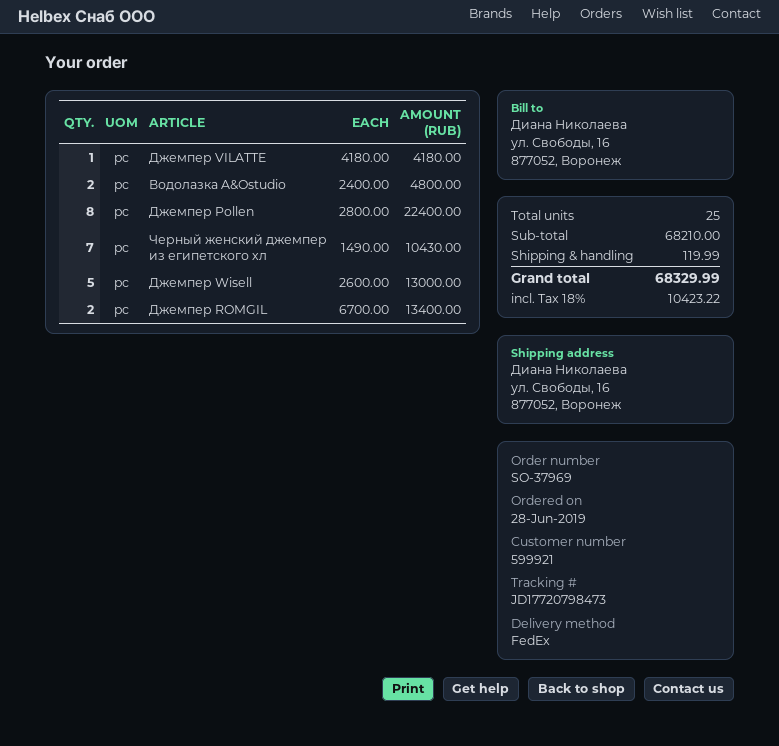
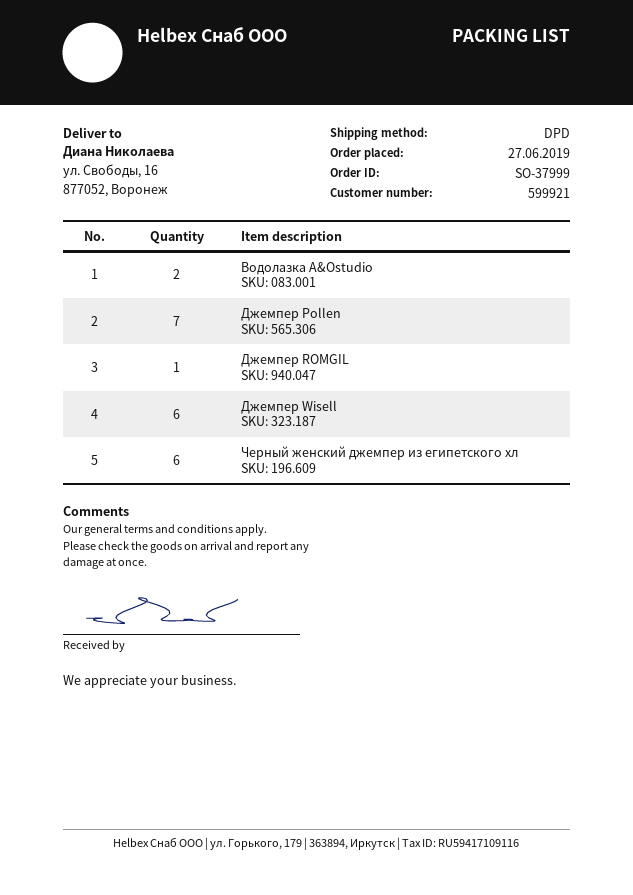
order number: SO-37969 -> SO-37999
order date: 2019-06-28 -> 2019-06-27
shipping method: FedEx -> DPD
Джемпер VILATTE: 1 -> none
Джемпер Pollen: 8 -> 7
Черный женский джемпер из египетского хл: 7 -> 6
Джемпер Wisell: 5 -> 6
Джемпер ROMGIL: 2 -> 1

